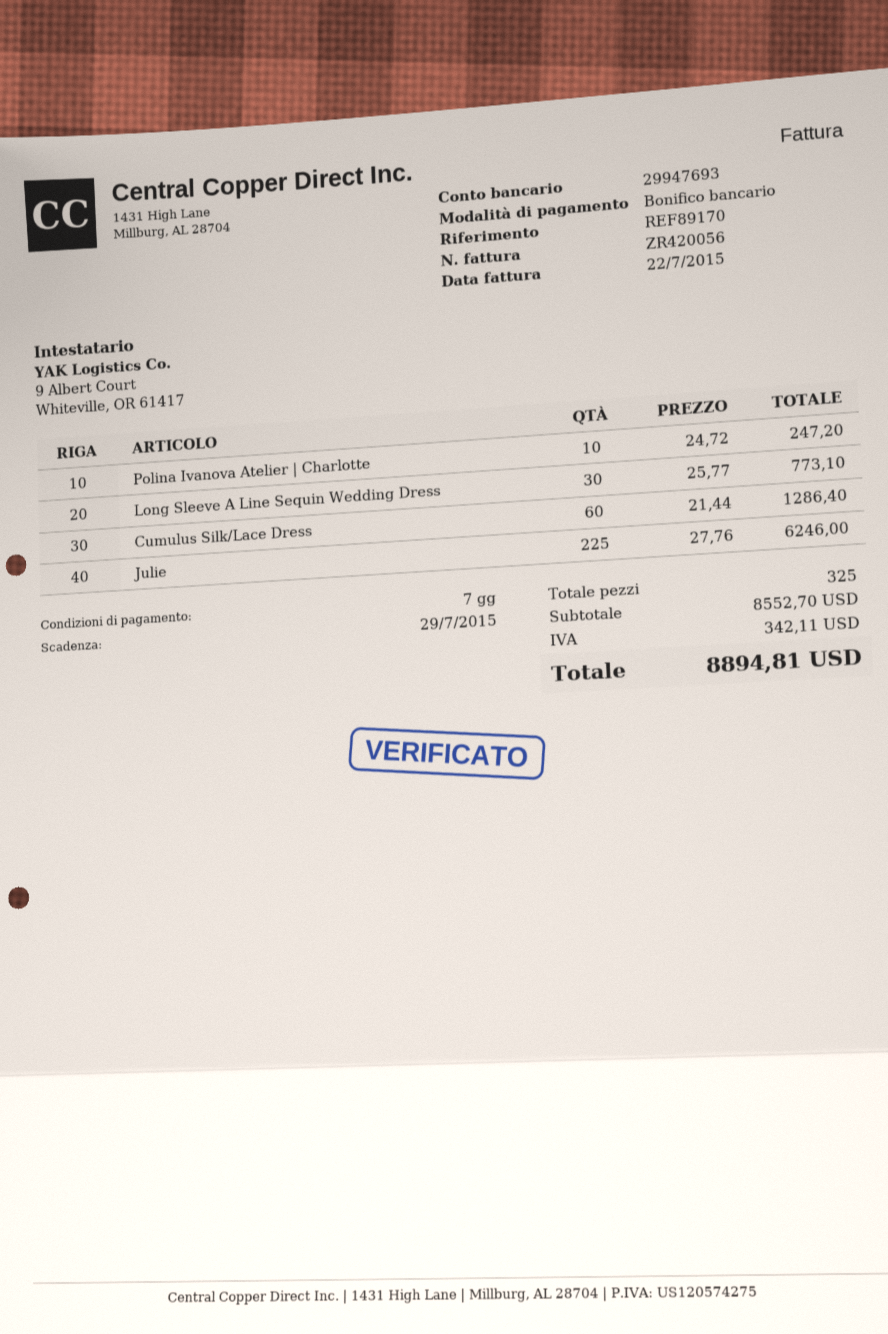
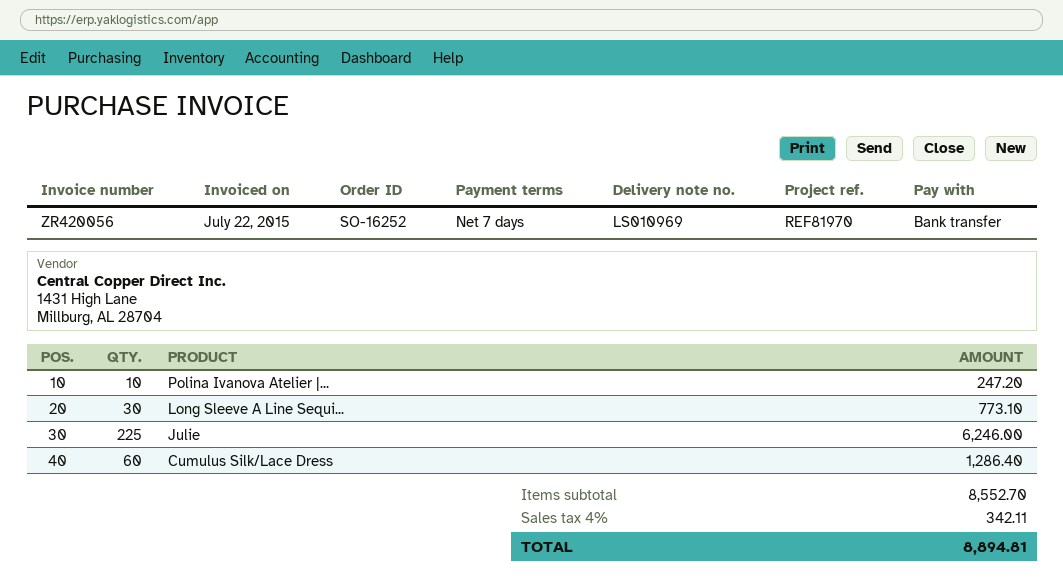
reference: REF89170 -> REF81970

